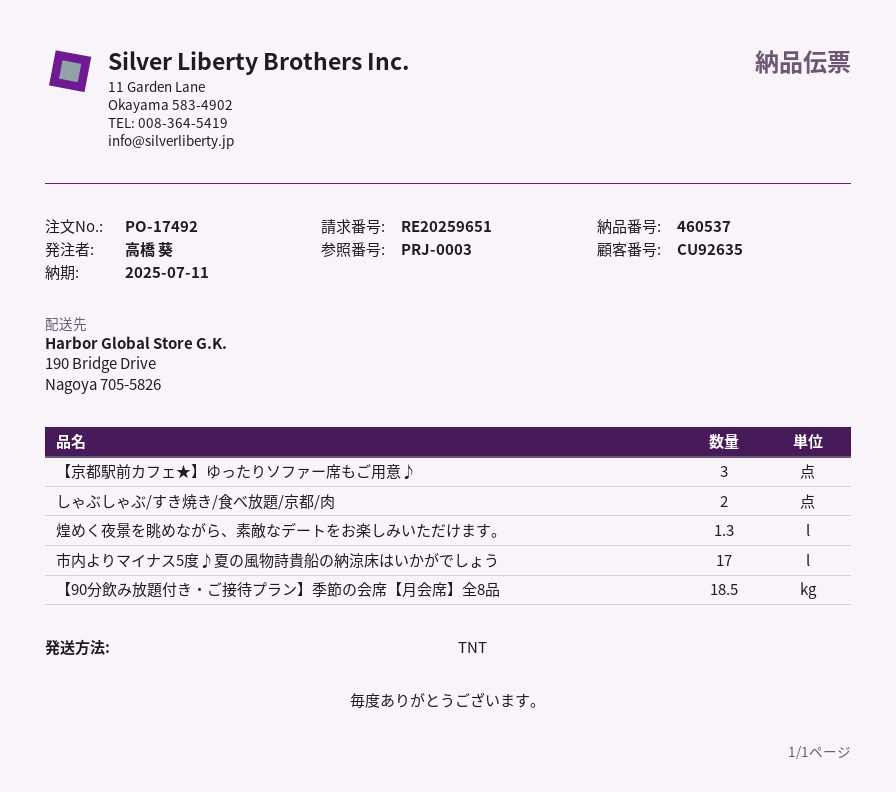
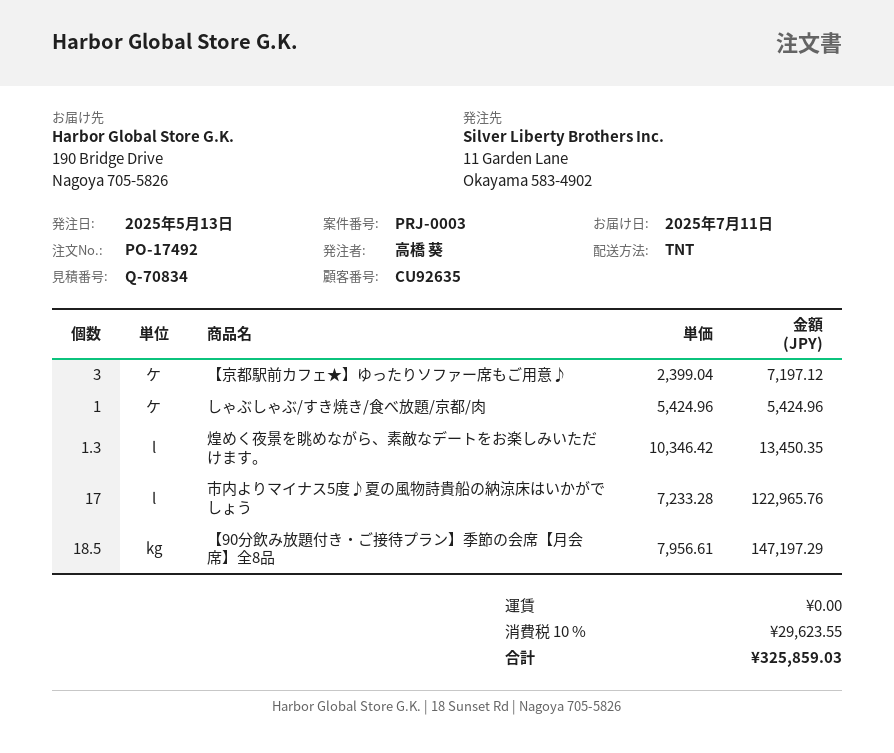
しゃぶしゃぶ/すき焼き/食べ放題/京都/肉: 2 -> 1

